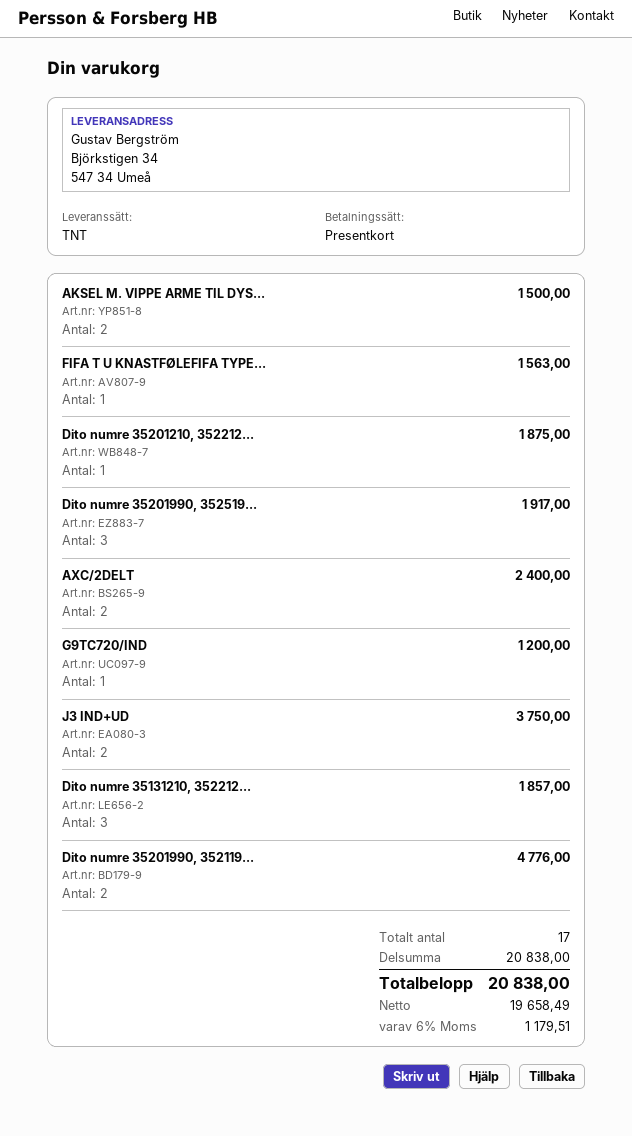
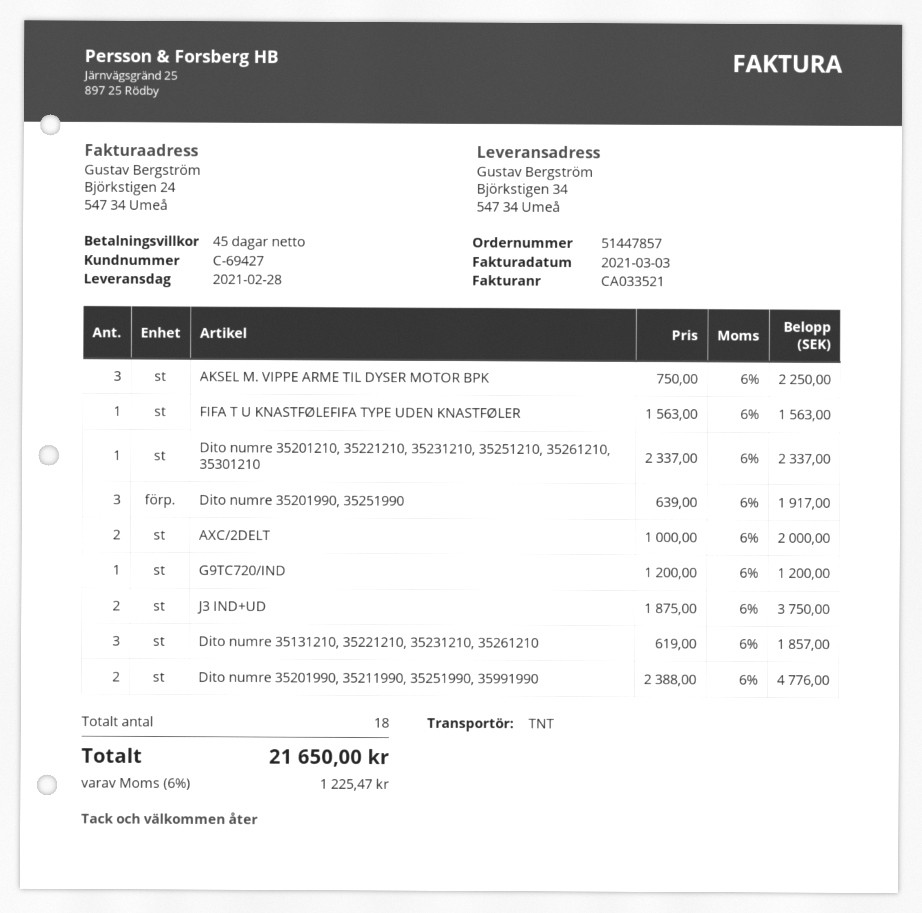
AKSEL M. VIPPE ARME TIL DYS...: 2 for 1500.00 -> 3 for 2250.00
Dito numre 35201210, 352212...: 1 for 1875.00 -> 1 for 2337.00
AXC/2DELT: 2 for 2400.00 -> 2 for 2000.00
total quantity: 17 -> 18
tax: 6% = 1179.51 -> 6% = 1225.47
total: 20838.00 -> 21650.00

